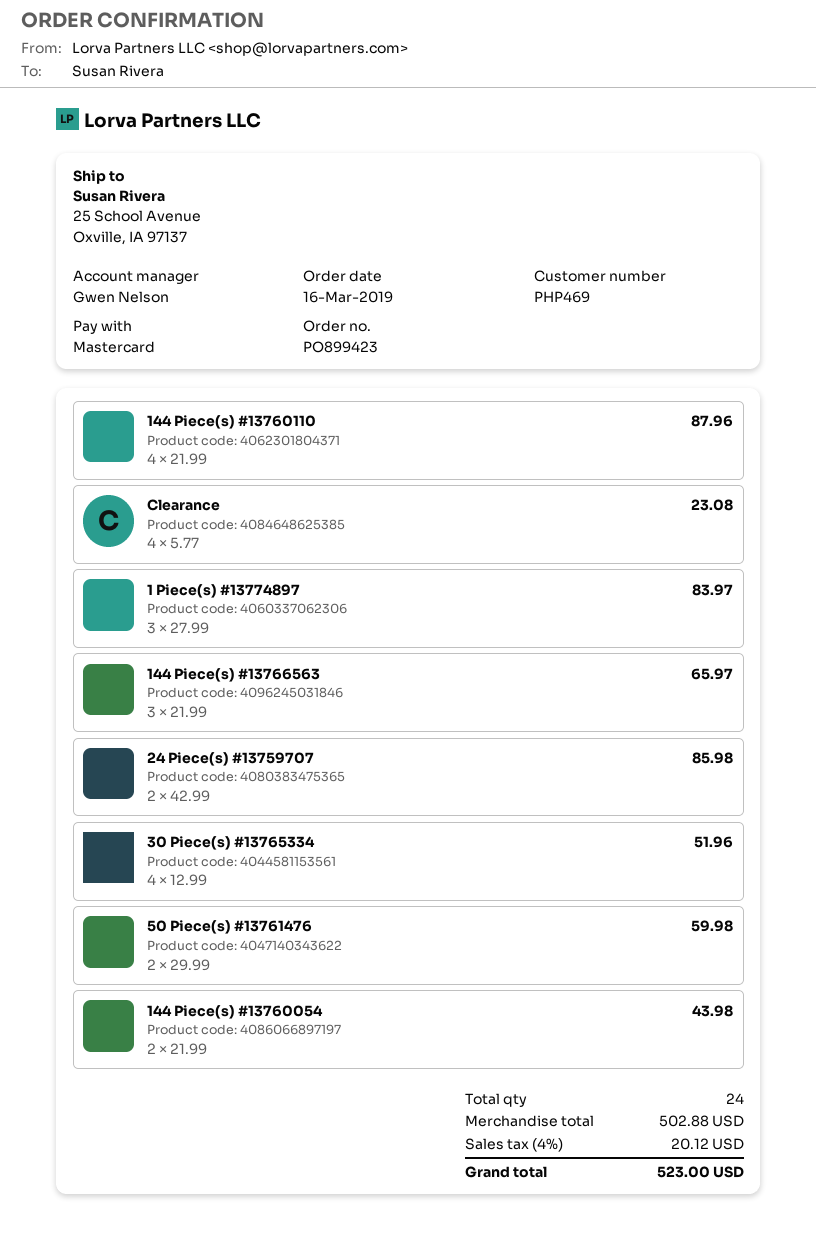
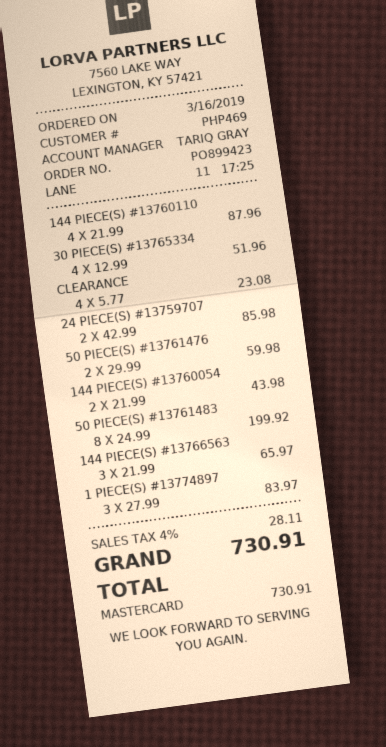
sales rep: Gwen Nelson -> TARIQ GRAY
50 PIECE(S) #13761483: none -> 8 x 24.99 = 199.92
tax: 4% = 20.12 -> 4% = 28.11
total: 523.00 -> 730.91

